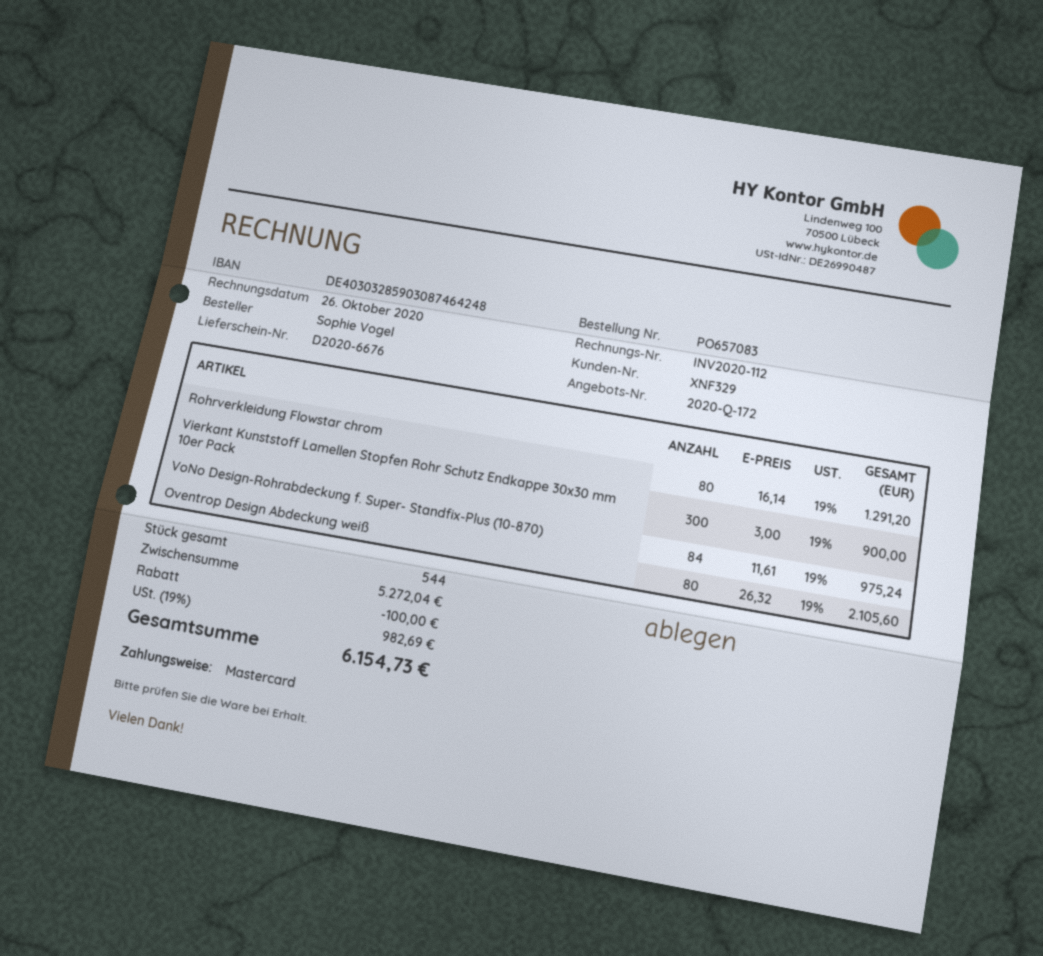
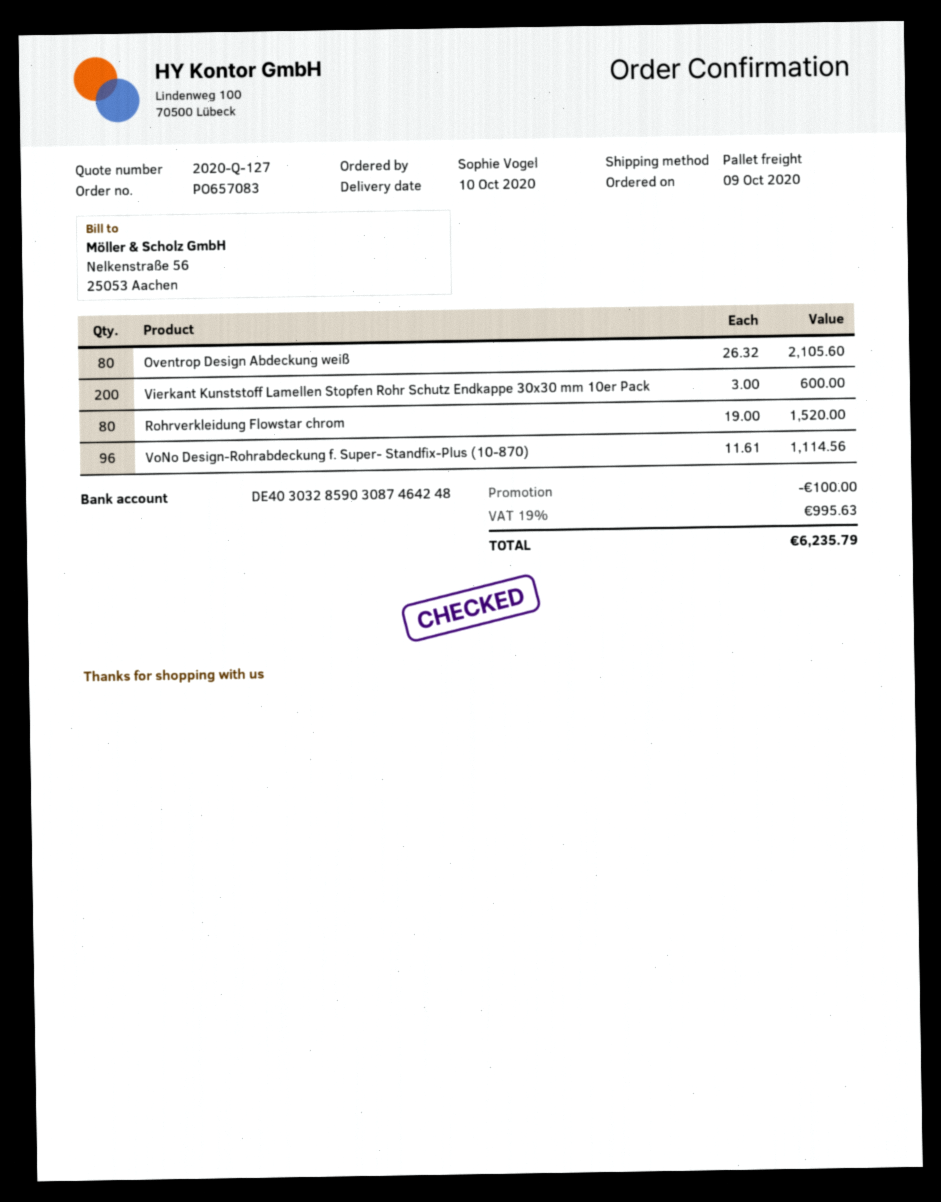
quote number: 2020-Q-172 -> 2020-Q-127
Rohrverkleidung Flowstar chrom: 80 x 16.14 = 1291.20 -> 80 x 19.00 = 1520.00
Vierkant Kunststoff Lamellen Stopfen Rohr Schutz Endkappe 30x30 mm 10er Pack: 300 x 3.00 = 900.00 -> 200 x 3.00 = 600.00
VoNo Design-Rohrabdeckung f. Super- Standfix-Plus (10-870): 84 x 11.61 = 975.24 -> 96 x 11.61 = 1114.56
tax: 19% = 982.69 -> 19% = 995.63
total: 6154.73 -> 6235.79

